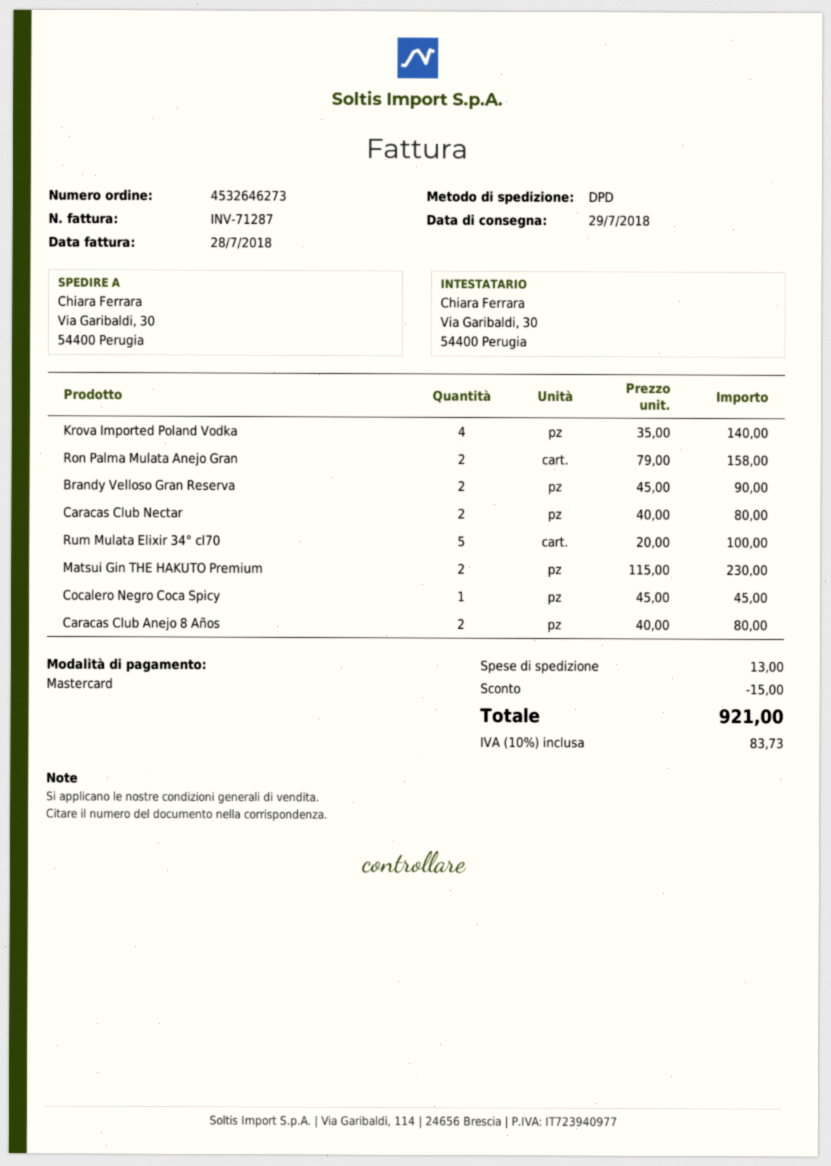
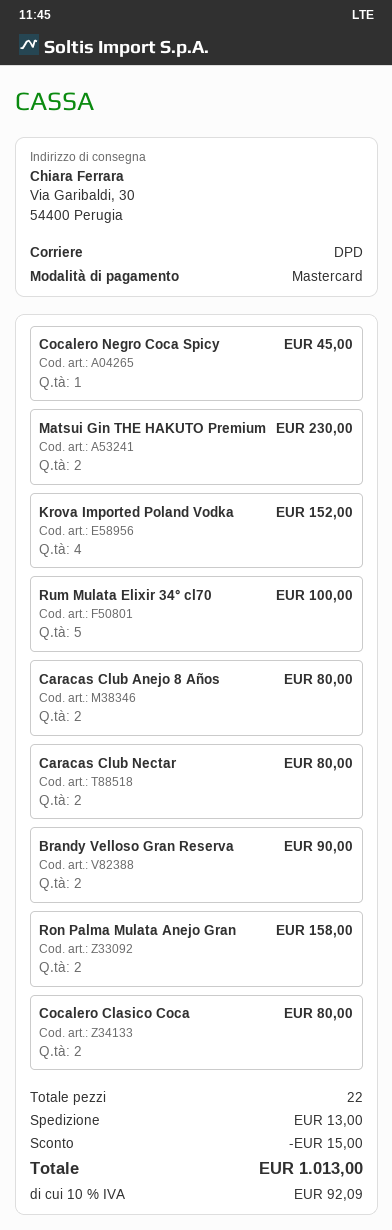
Krova Imported Poland Vodka: 4 for 140.00 -> 4 for 152.00
Cocalero Clasico Coca: none -> 2 for 80.00
tax: 10% = 83.73 -> 10% = 92.09
total: 921.00 -> 1013.00

